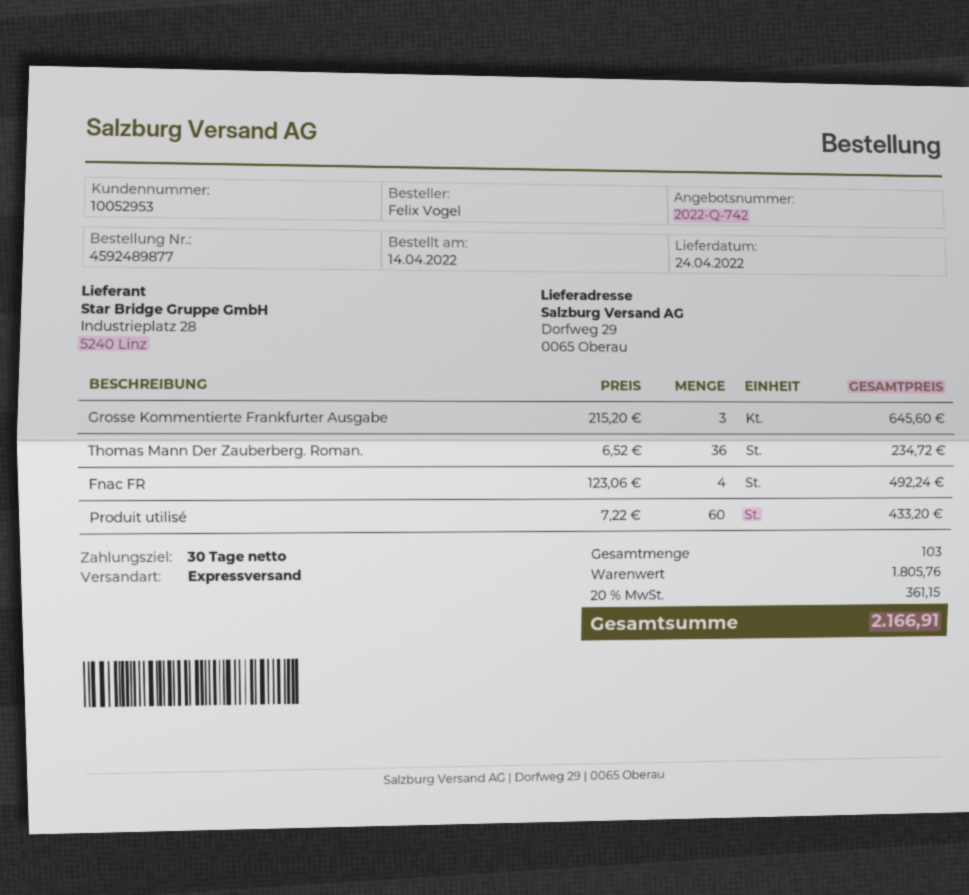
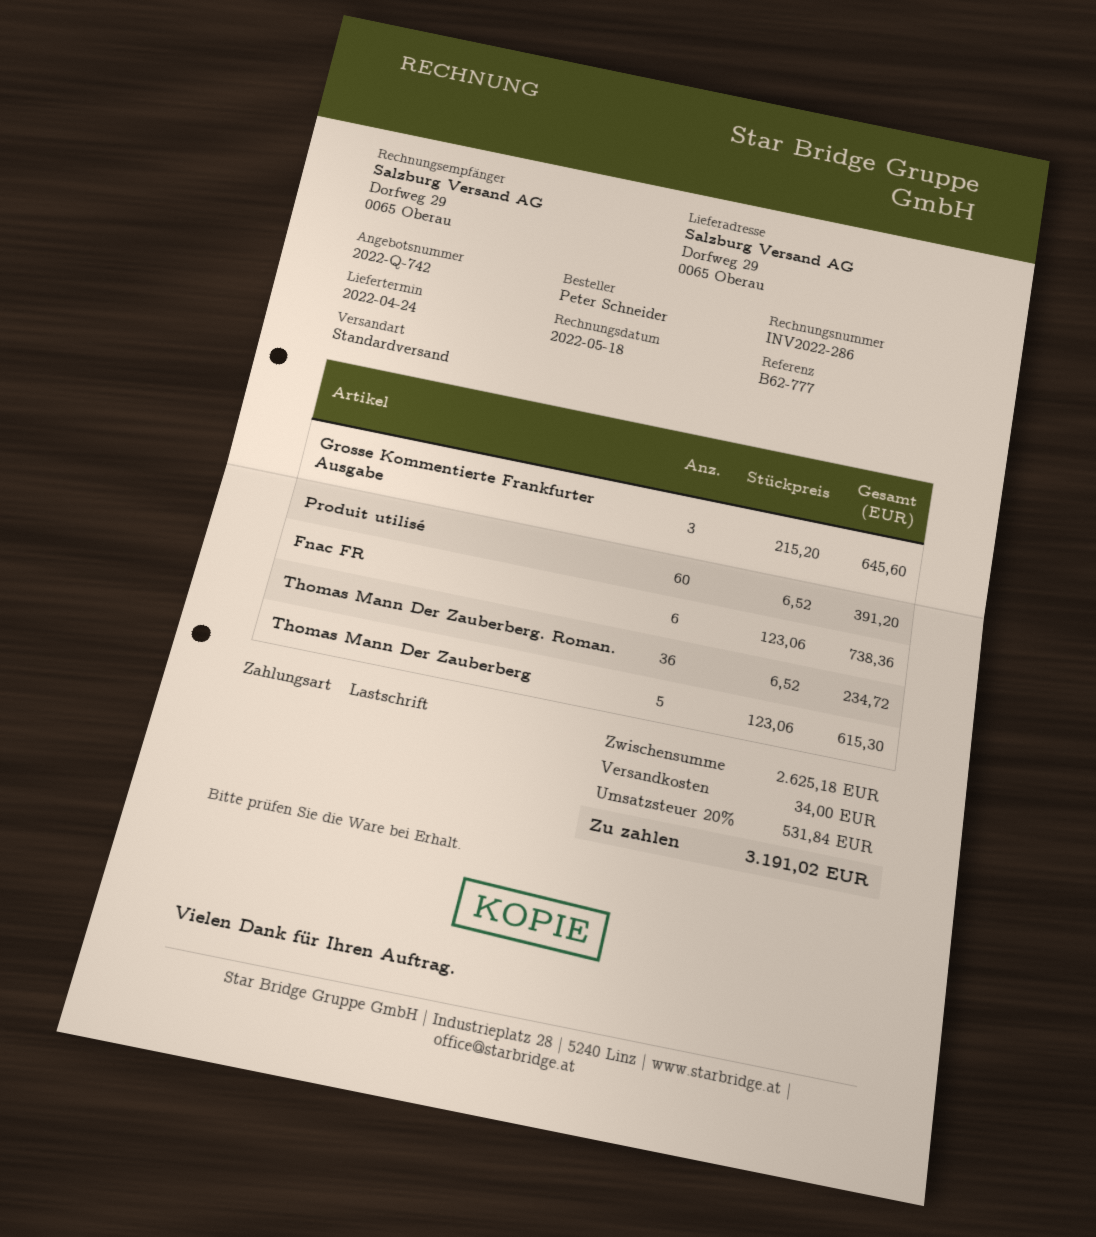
ordered by: Felix Vogel -> Peter Schneider
shipping method: express -> standard
Fnac FR: 4 x 123.06 = 492.24 -> 6 x 123.06 = 738.36
Produit utilisé: 60 x 7.22 = 433.20 -> 60 x 6.52 = 391.20
Thomas Mann Der Zauberberg: none -> 5 x 123.06 = 615.30
subtotal: 1805.76 -> 2625.18
shipping: none -> 34.00
tax: 20% = 361.15 -> 20% = 531.84
total: 2166.91 -> 3191.02

